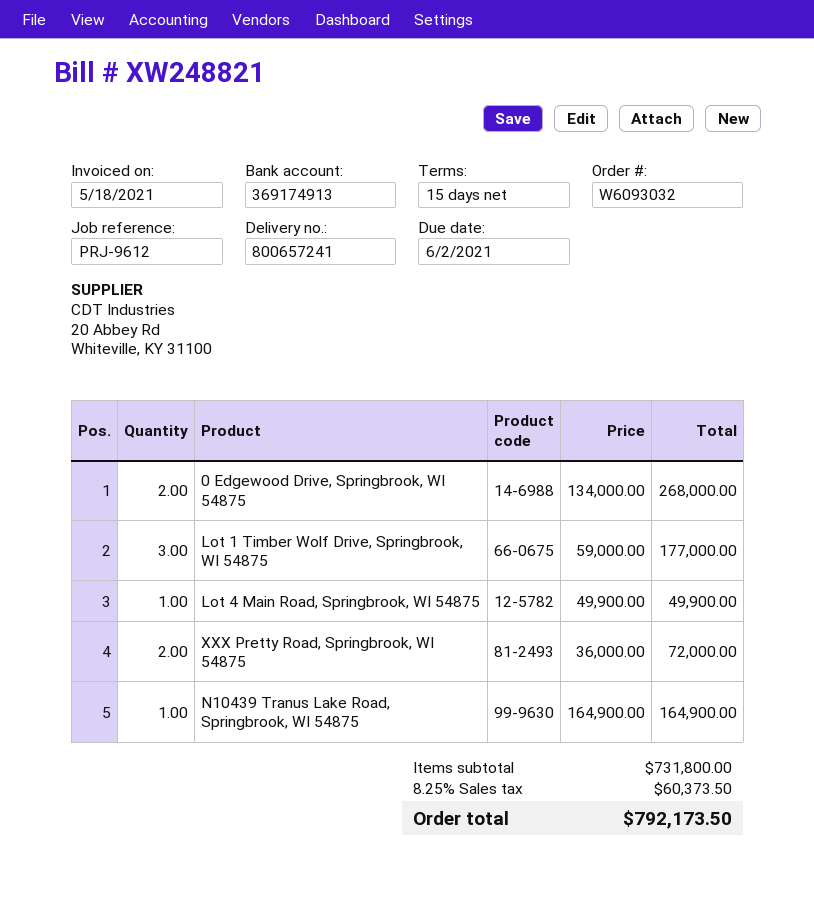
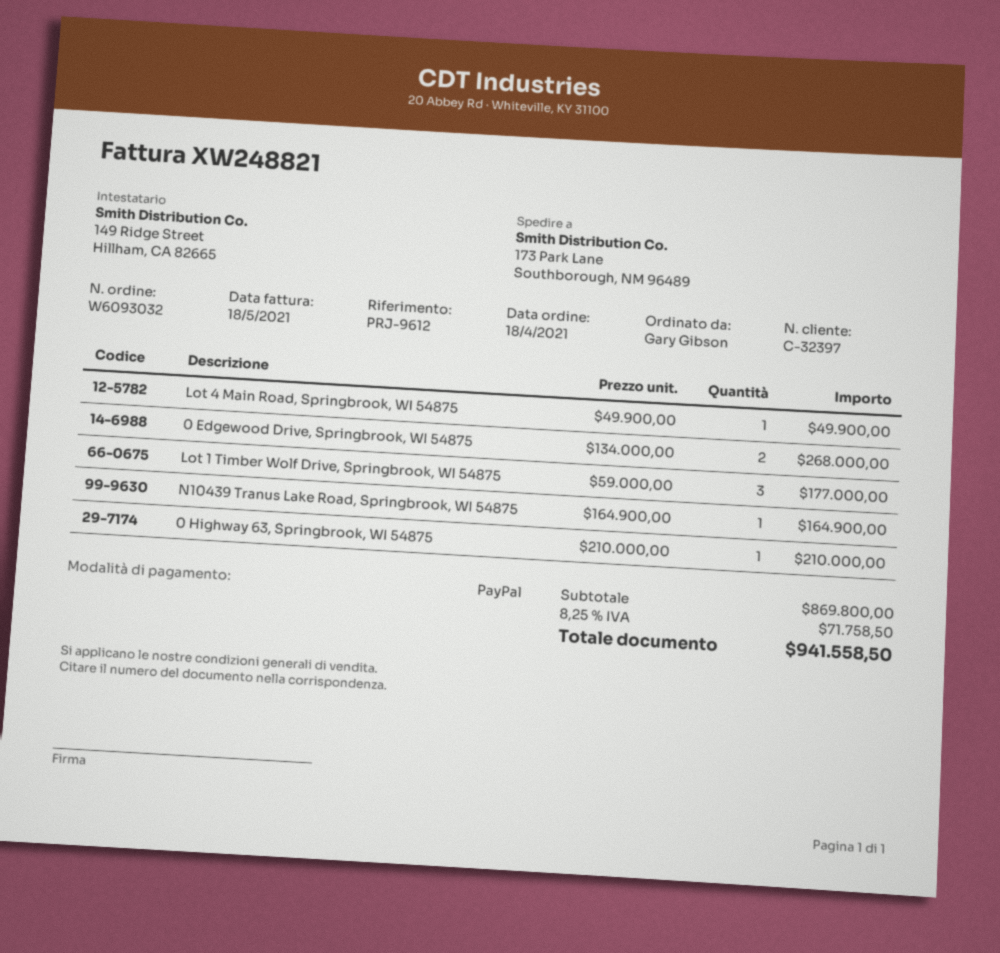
XXX Pretty Road, Springbrook, WI 54875: 2 x 36000.00 = 72000.00 -> none
0 Highway 63, Springbrook, WI 54875: none -> 1 x 210000.00 = 210000.00
subtotal: 731800.00 -> 869800.00
tax: 8.25% = 60373.50 -> 8.25% = 71758.50
total: 792173.50 -> 941558.50

